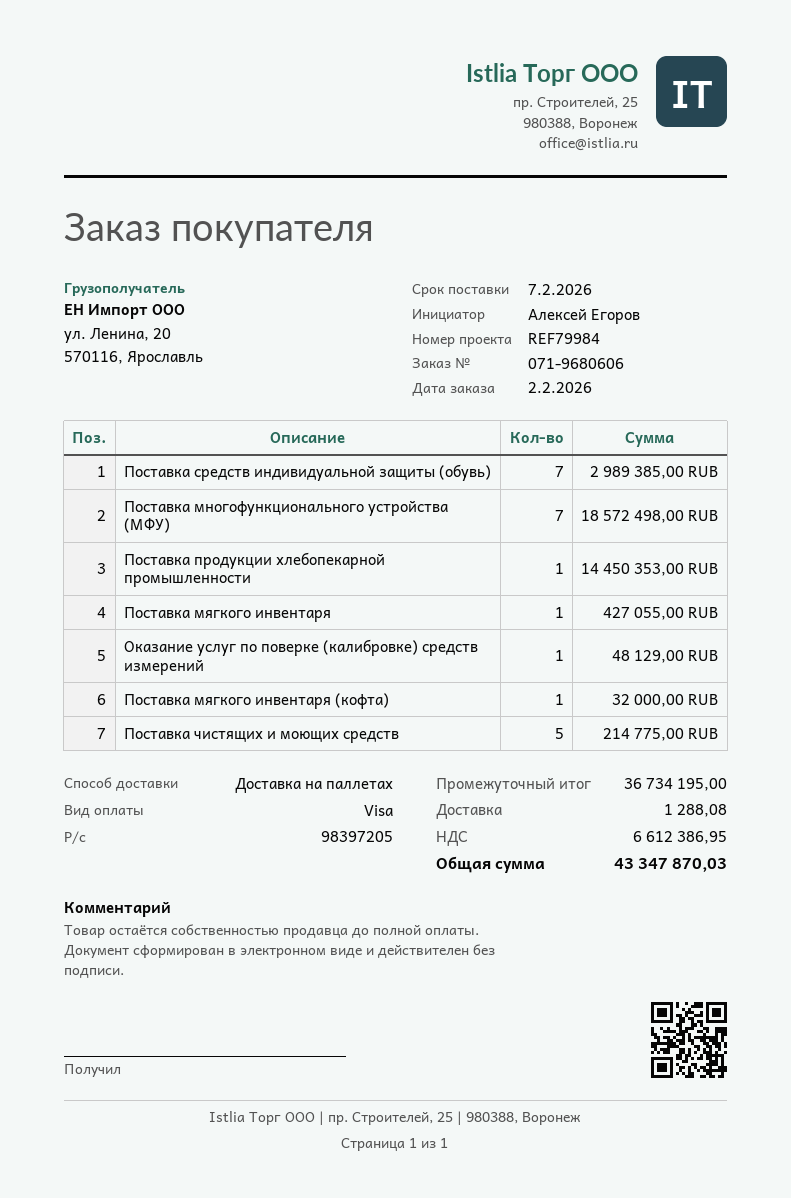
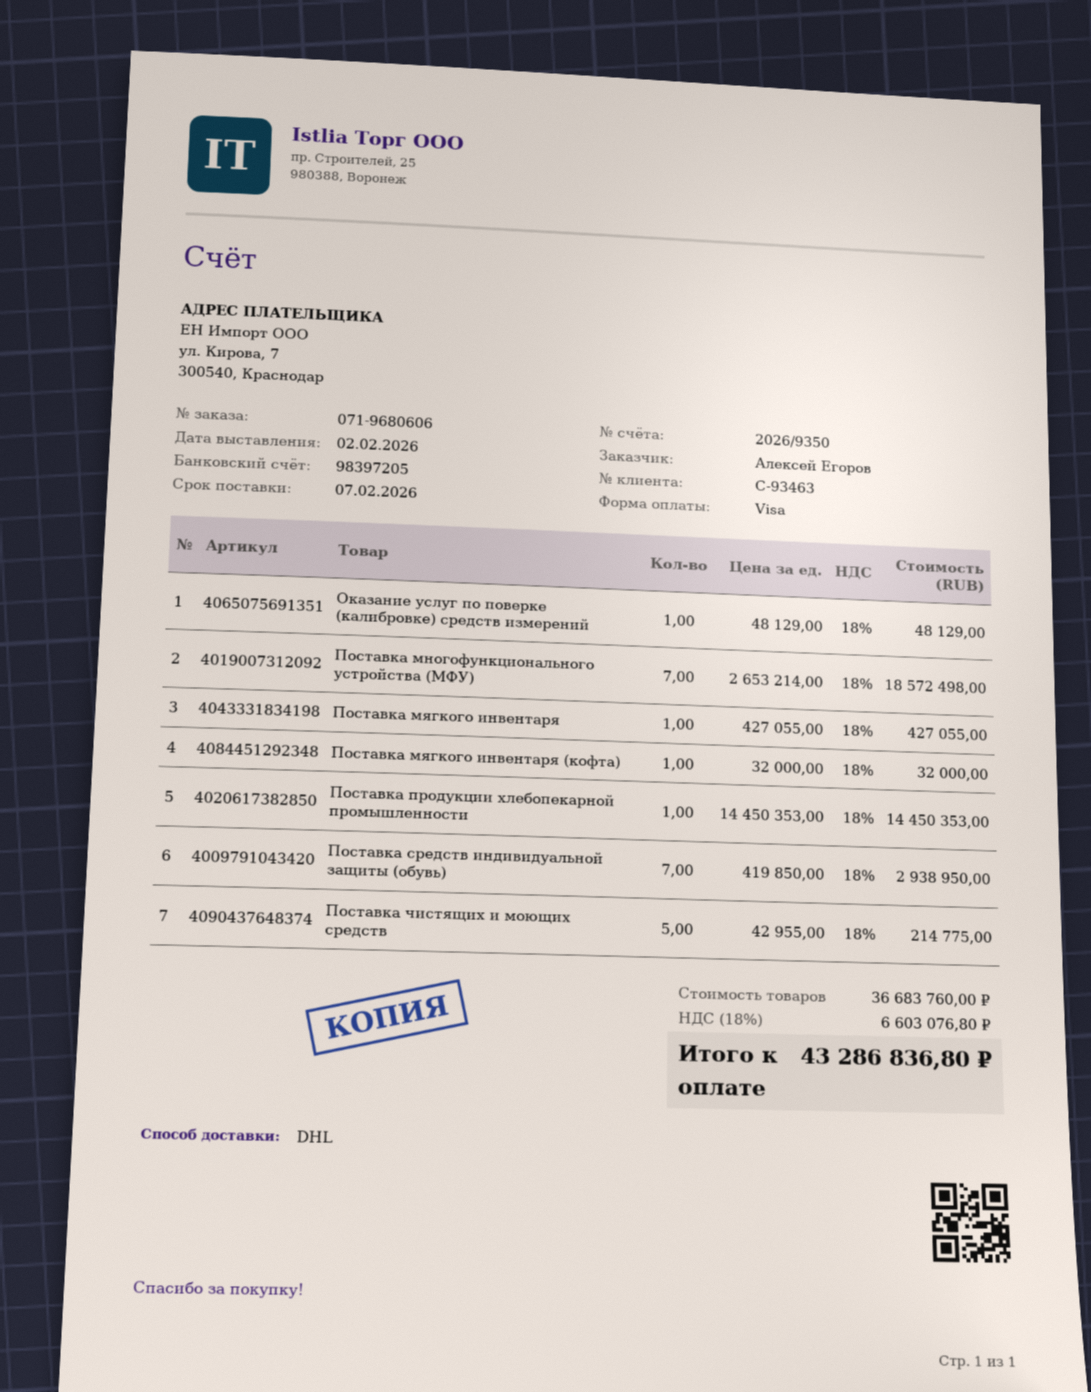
shipping method: pallet freight -> DHL
Поставка средств индивидуальной защиты (обувь): 7 for 2989385.00 -> 7 for 2938950.00
subtotal: 36734195.00 -> 36683760.00
shipping: 1288.08 -> none
tax: 6612386.95 -> 6603076.80
total: 43347870.03 -> 43286836.80

